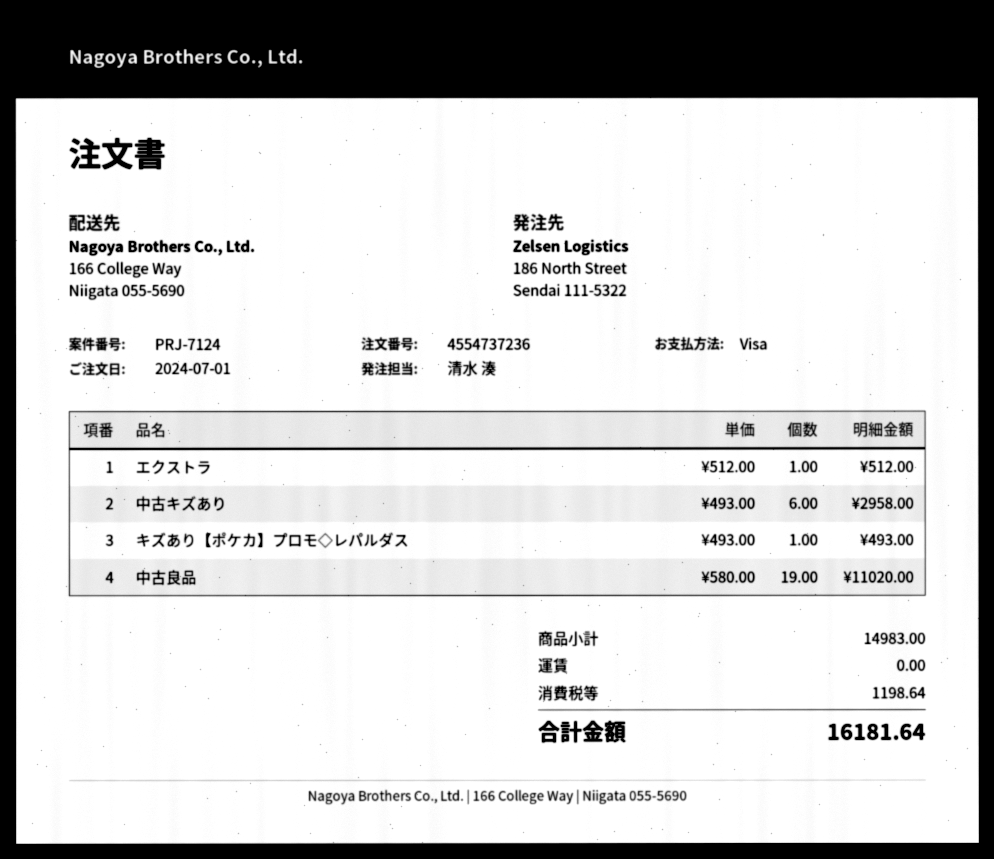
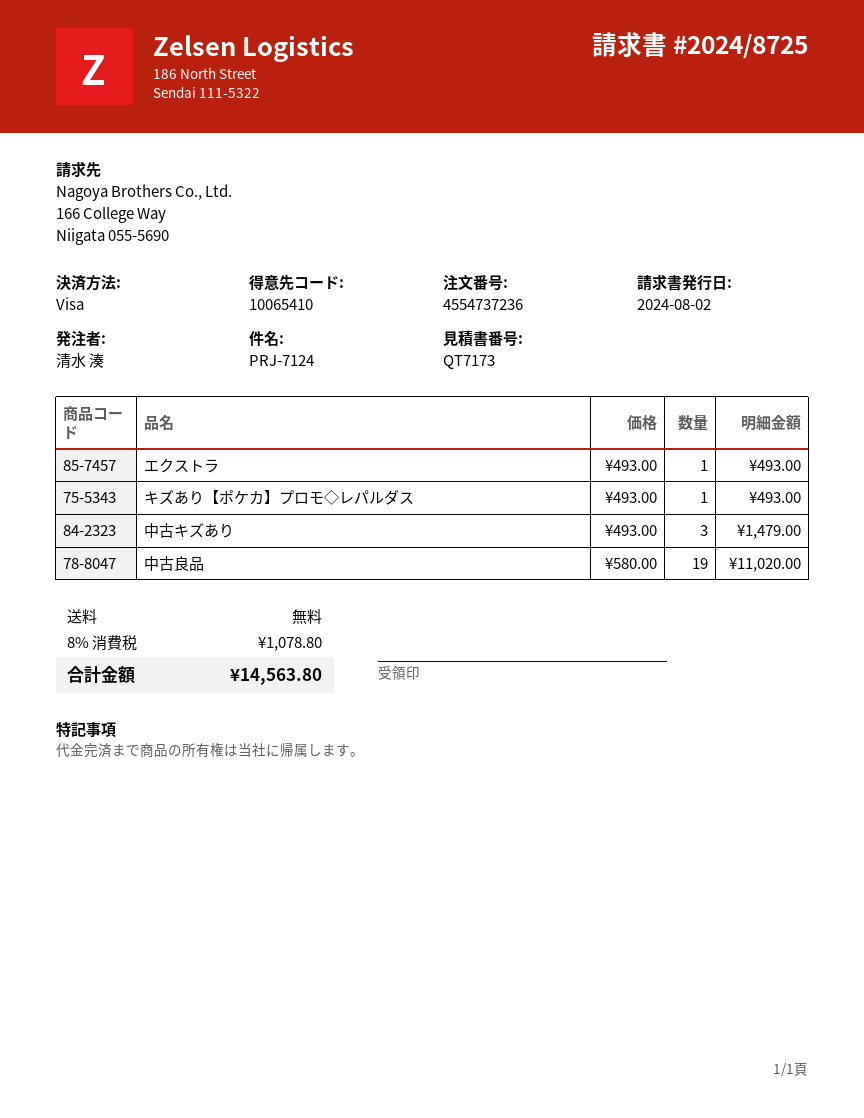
エクストラ: 1 x 512.00 = 512.00 -> 1 x 493.00 = 493.00
中古キズあり: 6 x 493.00 = 2958.00 -> 3 x 493.00 = 1479.00
tax: 1198.64 -> 1078.80
total: 16181.64 -> 14563.80

